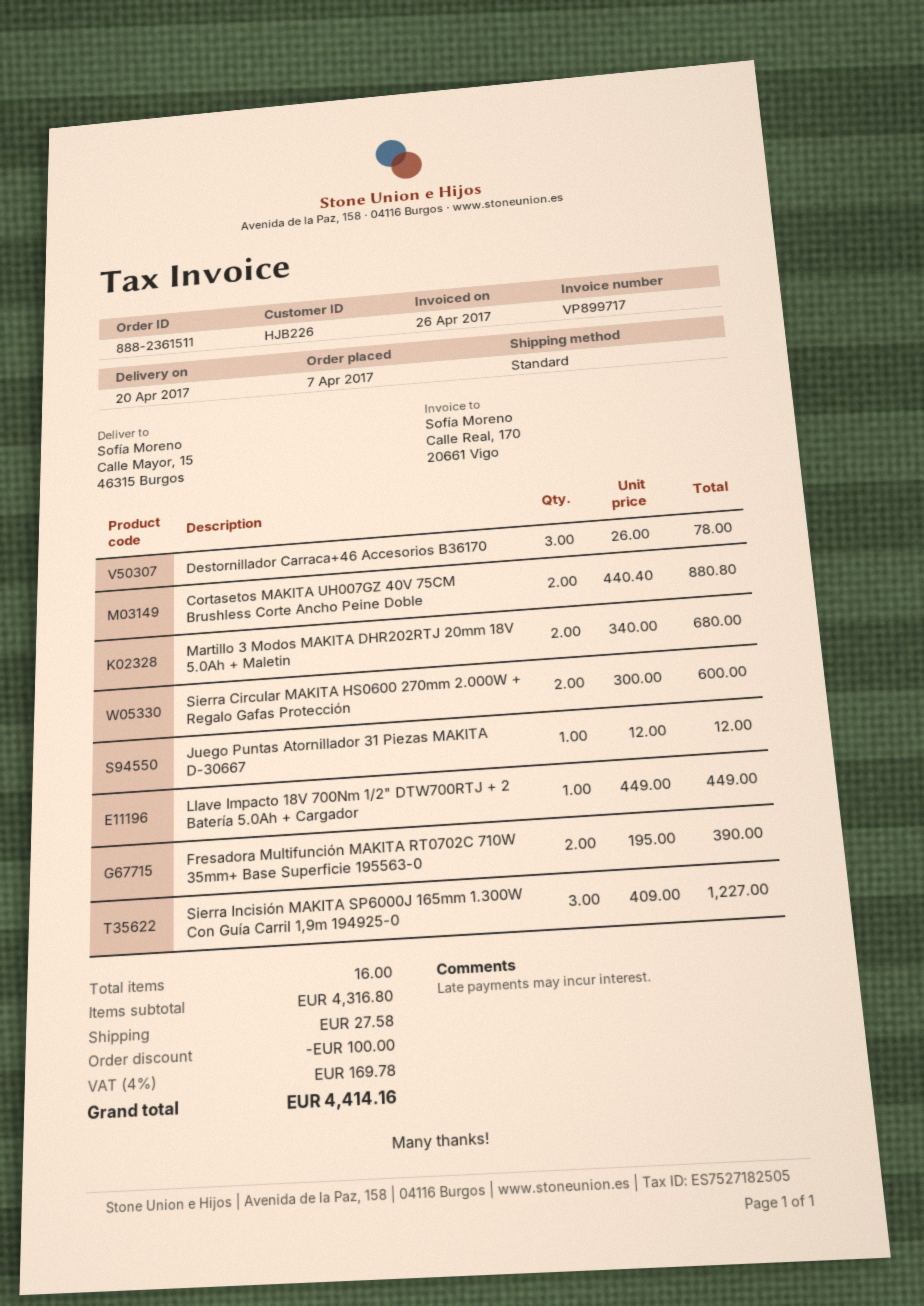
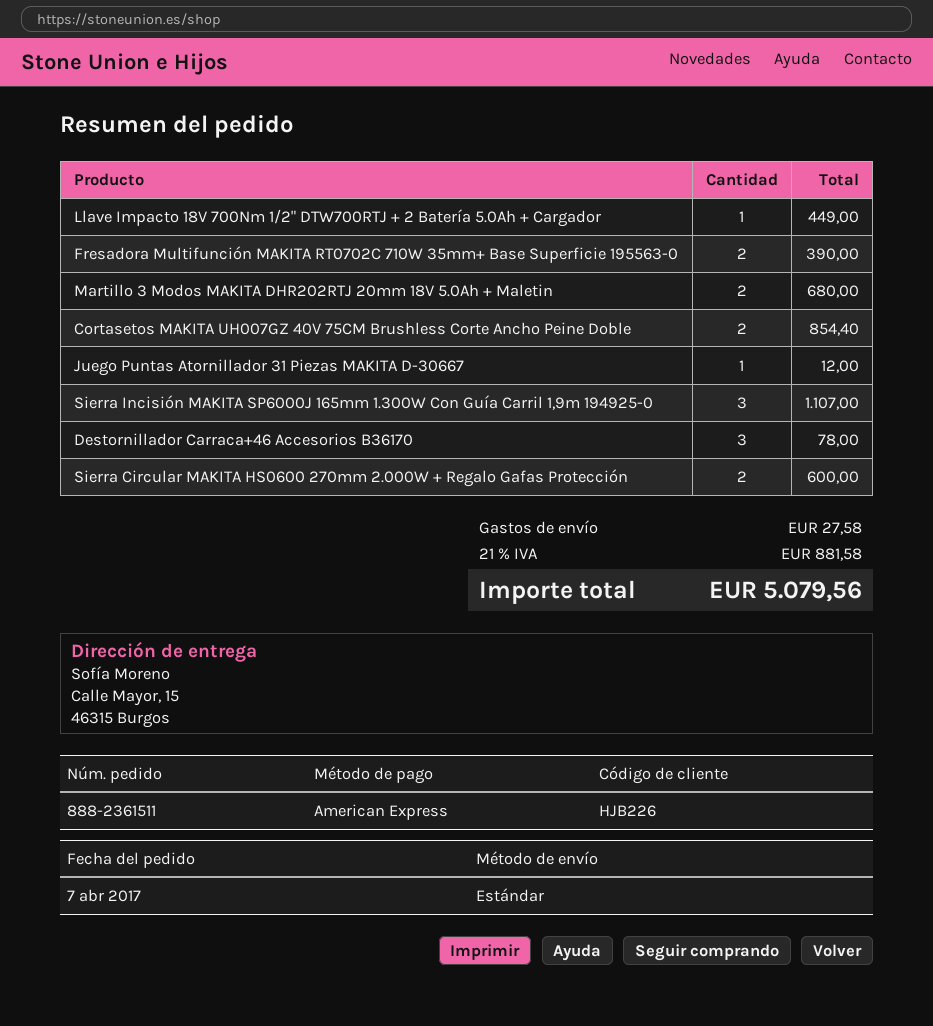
Cortasetos MAKITA UH007GZ 40V 75CM Brushless Corte Ancho Peine Doble: 2 for 880.80 -> 2 for 854.40
Sierra Incisión MAKITA SP6000J 165mm 1.300W Con Guía Carril 1,9m 194925-0: 3 for 1227.00 -> 3 for 1107.00
discount: 100.00 -> none
tax: 4% = 169.78 -> 21% = 881.58
total: 4414.16 -> 5079.56

